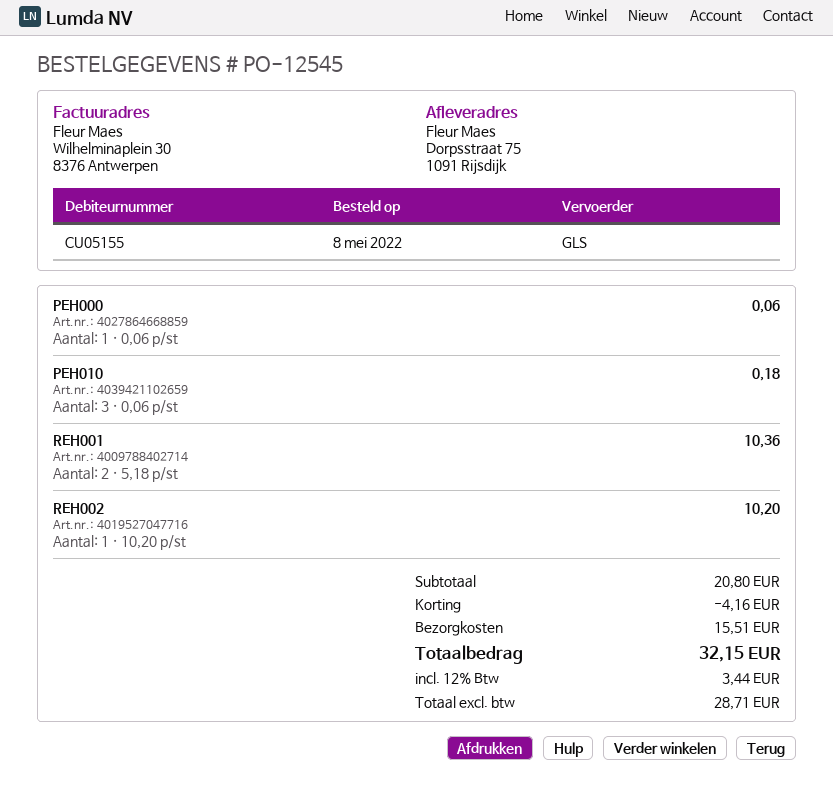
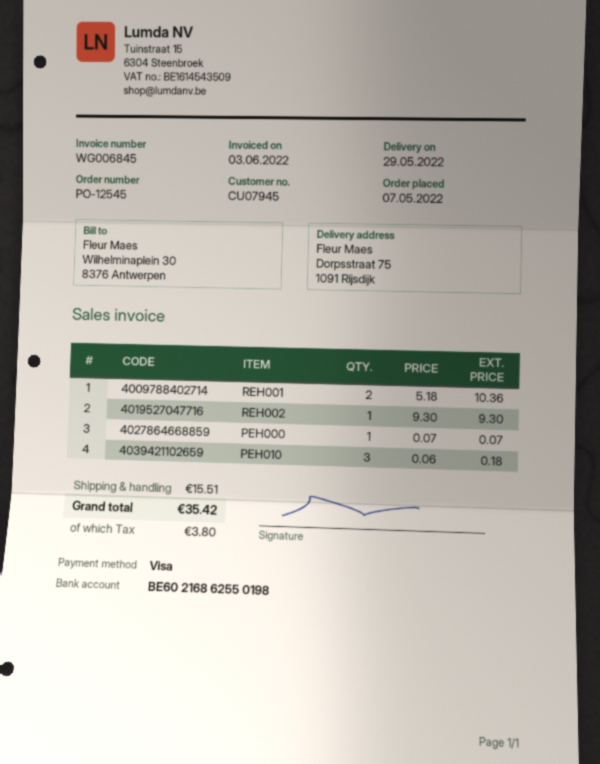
order date: 2022-05-08 -> 2022-05-07
customer number: CU05155 -> CU07945
PEH000: 1 x 0.06 = 0.06 -> 1 x 0.07 = 0.07
REH002: 1 x 10.20 = 10.20 -> 1 x 9.30 = 9.30
discount: 4.16 -> none
tax: 3.44 -> 3.80
total: 32.15 -> 35.42

